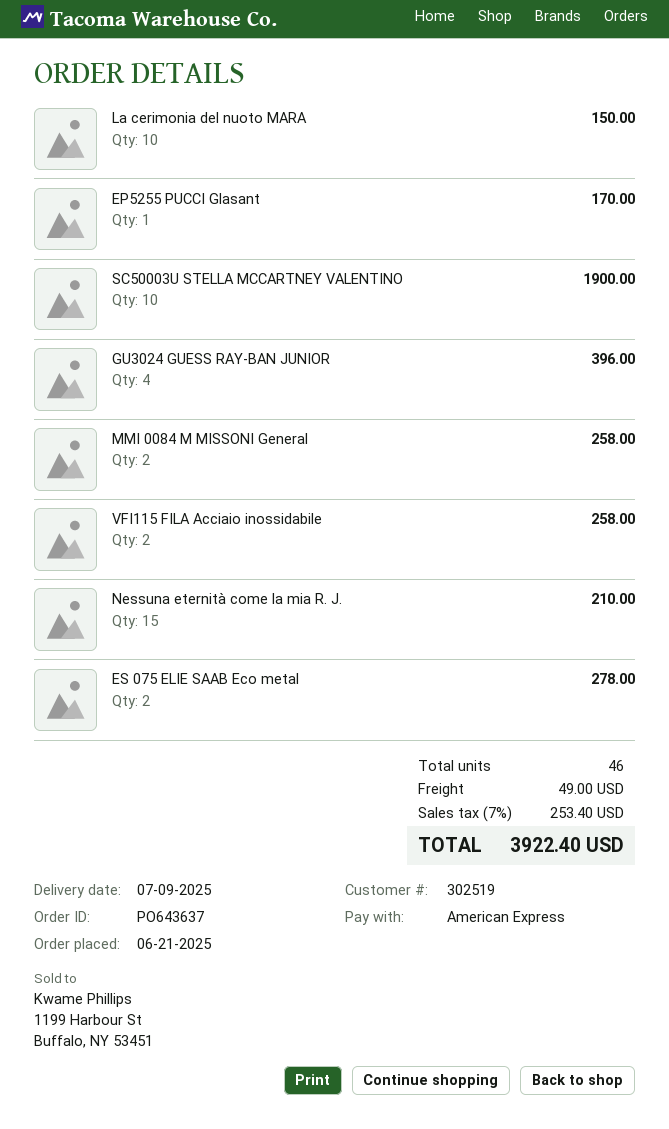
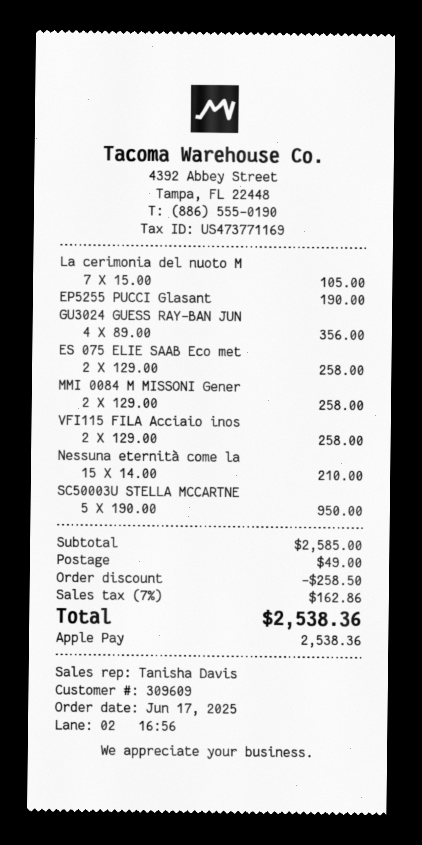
order date: 2025-06-21 -> 2025-06-17
customer number: 302519 -> 309609
payment method: American Express -> Apple Pay
La cerimonia del nuoto MARA: 10 for 150.00 -> 7 for 105.00
EP5255 PUCCI Glasant: 1 for 170.00 -> 1 for 190.00
SC50003U STELLA MCCARTNEY VALENTINO: 10 for 1900.00 -> 5 for 950.00
GU3024 GUESS RAY-BAN JUNIOR: 4 for 396.00 -> 4 for 356.00
ES 075 ELIE SAAB Eco metal: 2 for 278.00 -> 2 for 258.00
discount: none -> 258.50
tax: 7% = 253.40 -> 7% = 162.86
total: 3922.40 -> 2538.36

